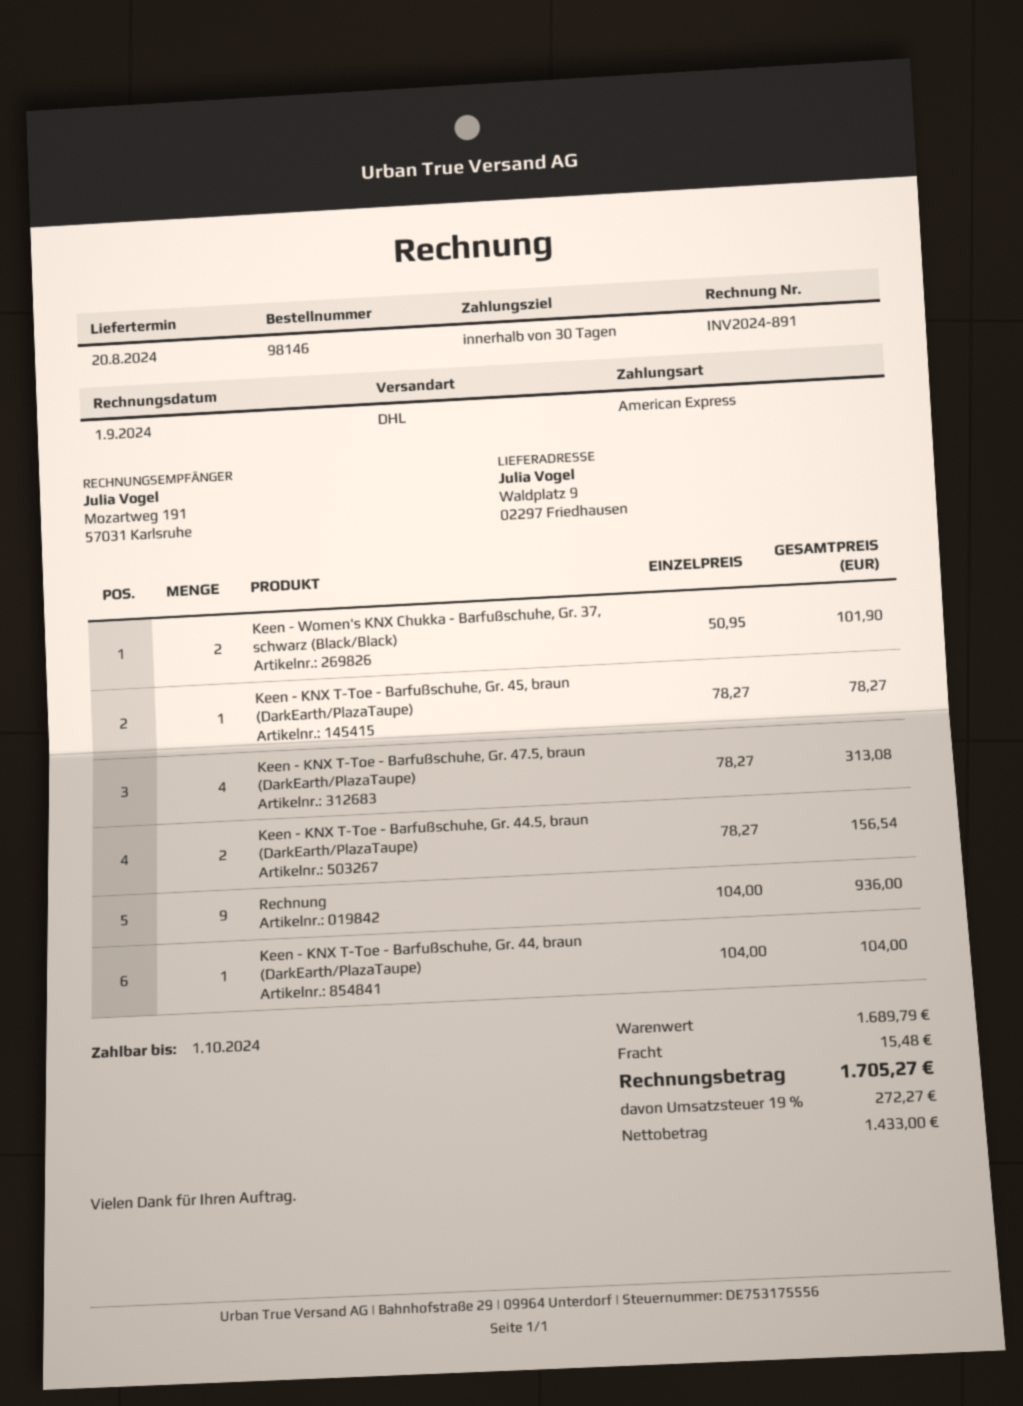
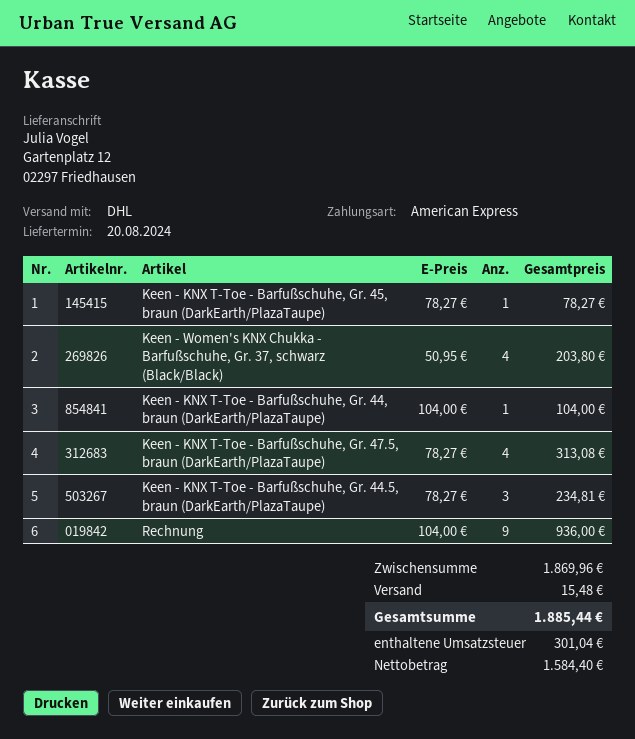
ship to: Waldplatz 9, 02297 Friedhausen -> Gartenplatz 12, 02297 Friedhausen
Keen - Women's KNX Chukka - Barfußschuhe, Gr. 37, schwarz (Black/Black): 2 x 50.95 = 101.90 -> 4 x 50.95 = 203.80
Keen - KNX T-Toe - Barfußschuhe, Gr. 44.5, braun (DarkEarth/PlazaTaupe): 2 x 78.27 = 156.54 -> 3 x 78.27 = 234.81
subtotal: 1689.79 -> 1869.96
net: 1433.00 -> 1584.40
tax: 272.27 -> 301.04
total: 1705.27 -> 1885.44

